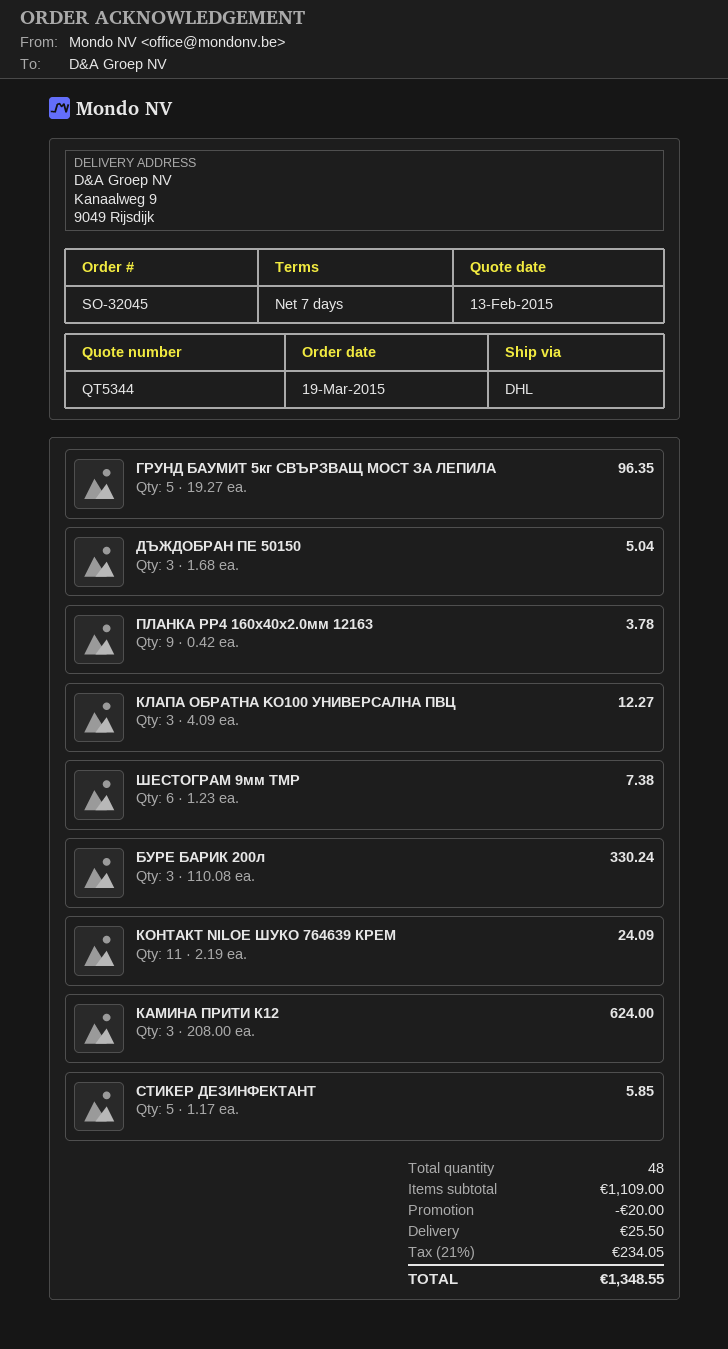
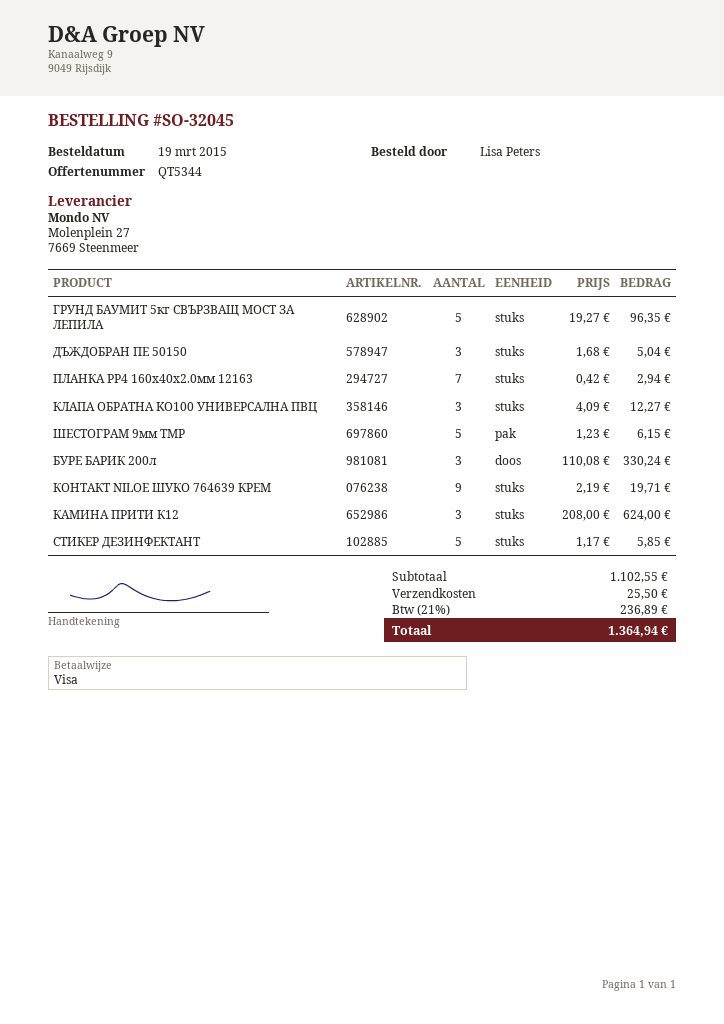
ПЛАНКА PP4 160х40х2.0мм 12163: 9 x 0.42 = 3.78 -> 7 x 0.42 = 2.94
ШЕСТОГРАМ 9мм TMP: 6 x 1.23 = 7.38 -> 5 x 1.23 = 6.15
КОНТАКТ NILOE ШУКО 764639 КРЕМ: 11 x 2.19 = 24.09 -> 9 x 2.19 = 19.71
subtotal: 1109.00 -> 1102.55
discount: 20.00 -> none
tax: 21% = 234.05 -> 21% = 236.89
total: 1348.55 -> 1364.94

